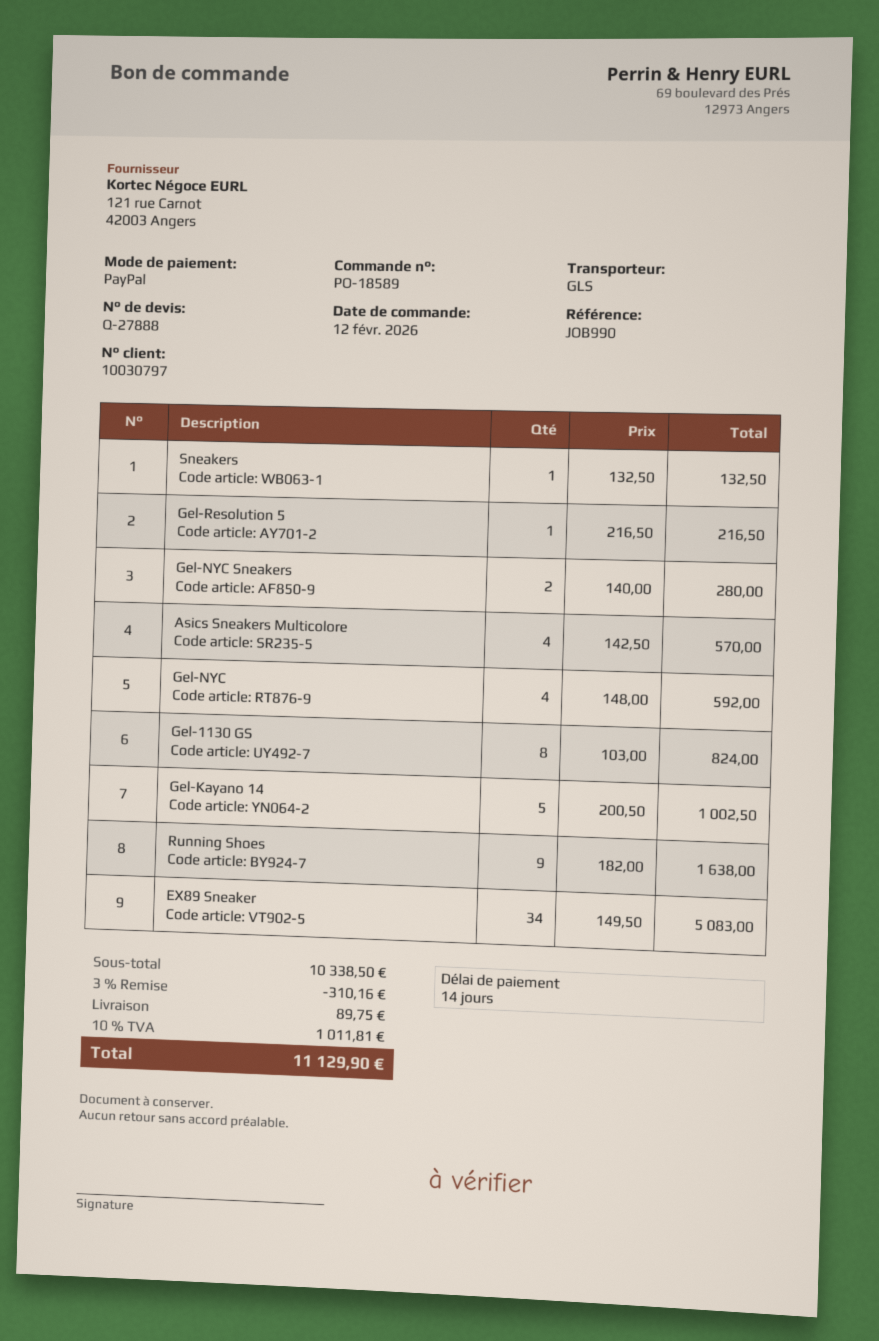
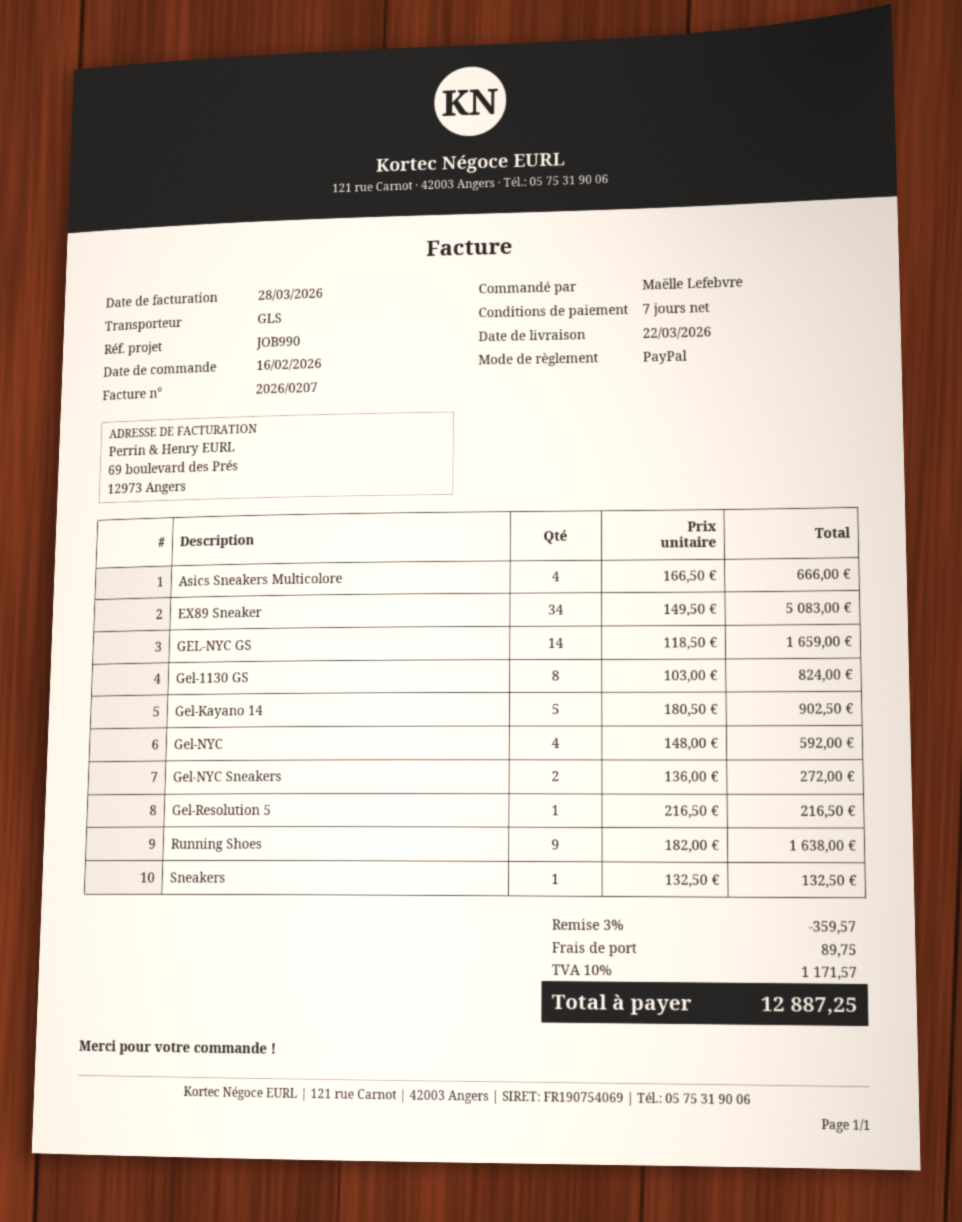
order date: 2026-02-12 -> 2026-02-16
payment terms: 14 days -> 7 days
Gel-NYC Sneakers: 2 x 140.00 = 280.00 -> 2 x 136.00 = 272.00
Asics Sneakers Multicolore: 4 x 142.50 = 570.00 -> 4 x 166.50 = 666.00
Gel-Kayano 14: 5 x 200.50 = 1002.50 -> 5 x 180.50 = 902.50
GEL-NYC GS: none -> 14 x 118.50 = 1659.00
discount: 3% = 310.16 -> 3% = 359.57
tax: 10% = 1011.81 -> 10% = 1171.57
total: 11129.90 -> 12887.25

